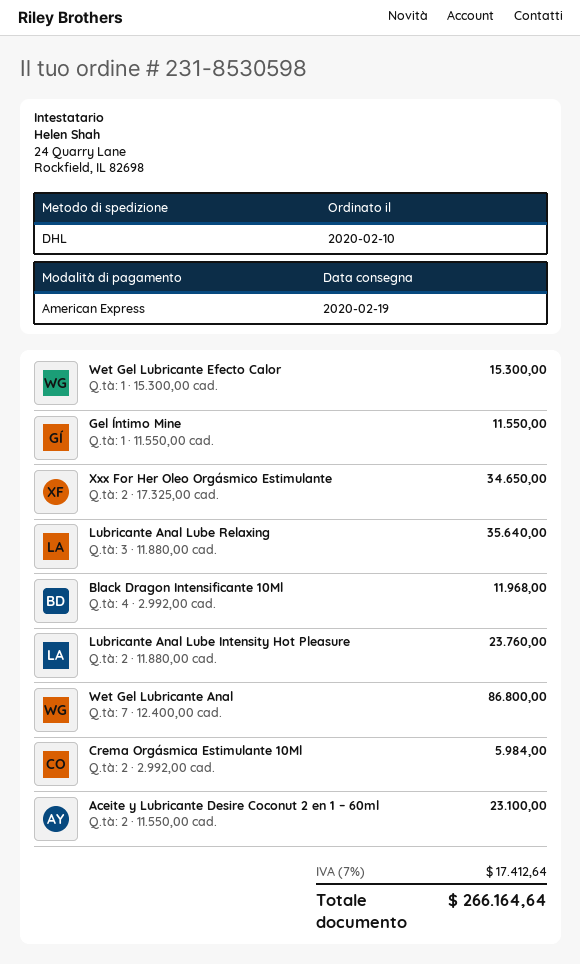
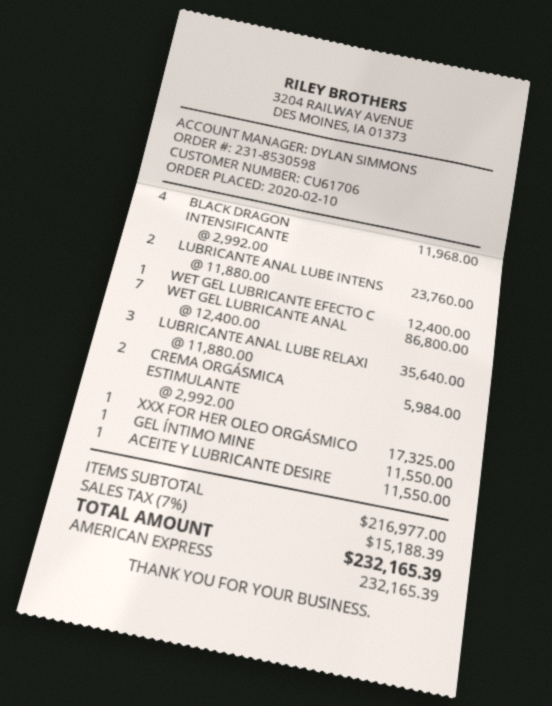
Wet Gel Lubricante Efecto Calor: 1 x 15300.00 = 15300.00 -> 1 x 12400.00 = 12400.00
Xxx For Her Oleo Orgásmico Estimulante: 2 x 17325.00 = 34650.00 -> 1 x 17325.00 = 17325.00
Aceite y Lubricante Desire Coconut 2 en 1 – 60ml: 2 x 11550.00 = 23100.00 -> 1 x 11550.00 = 11550.00
tax: 7% = 17412.64 -> 7% = 15188.39
total: 266164.64 -> 232165.39

